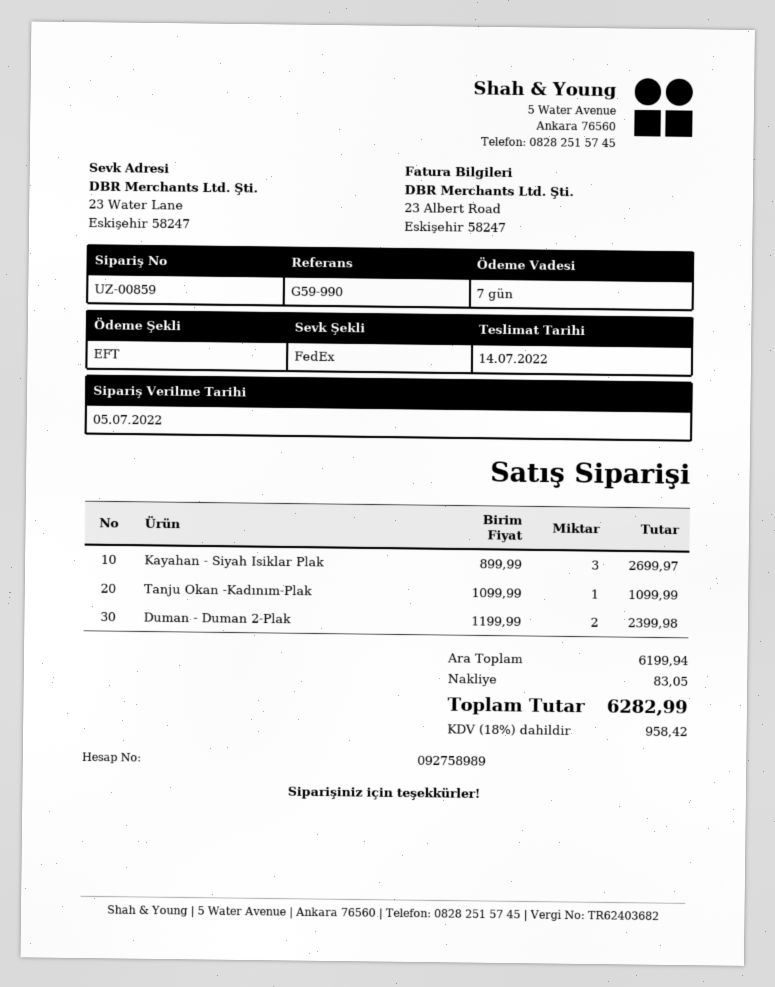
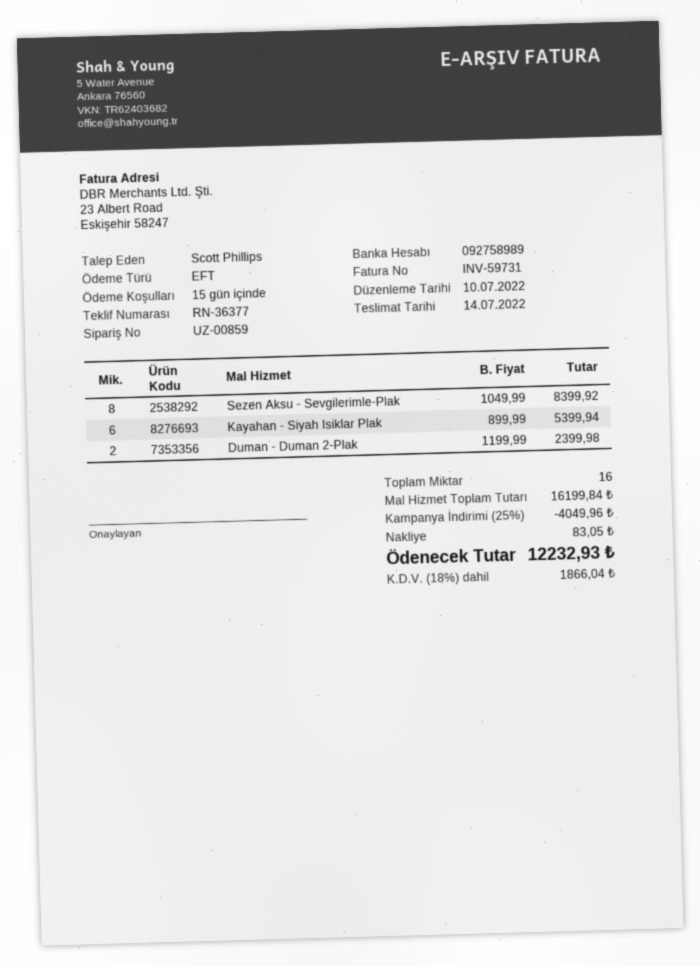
payment terms: 7 days -> 15 days
Kayahan - Siyah Isiklar Plak: 3 x 899.99 = 2699.97 -> 6 x 899.99 = 5399.94
Tanju Okan -Kadınım-Plak: 1 x 1099.99 = 1099.99 -> none
Sezen Aksu - Sevgilerimle-Plak: none -> 8 x 1049.99 = 8399.92
subtotal: 6199.94 -> 16199.84
discount: none -> 25% = 4049.96
tax: 18% = 958.42 -> 18% = 1866.04
total: 6282.99 -> 12232.93

